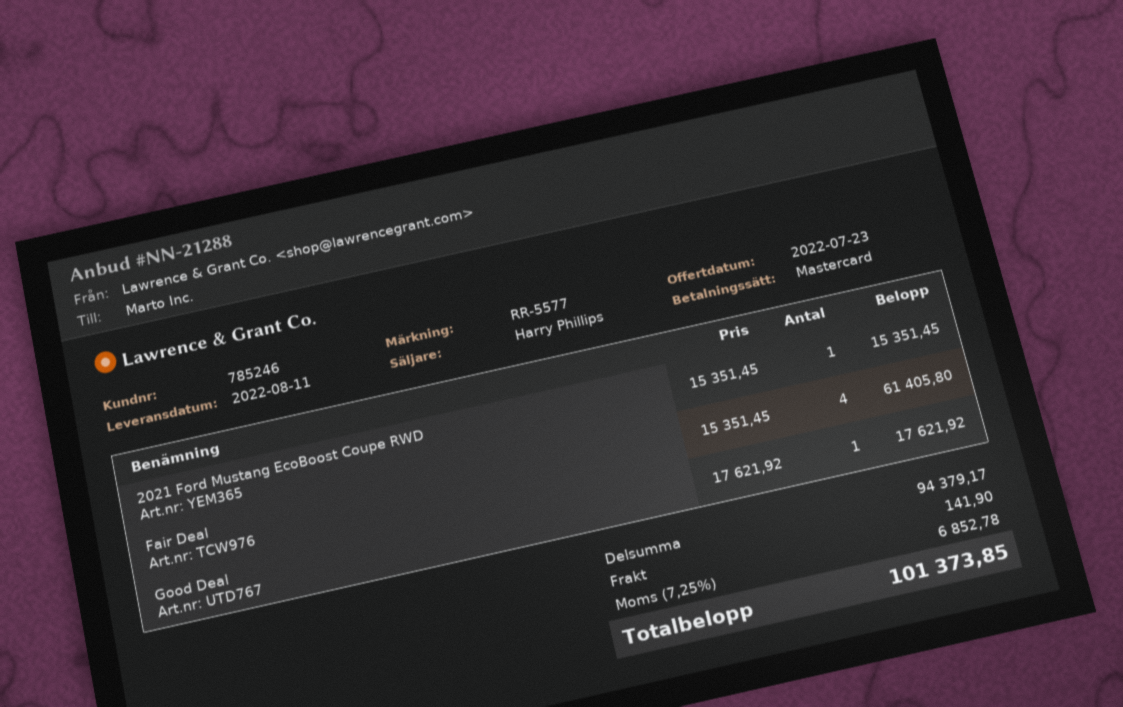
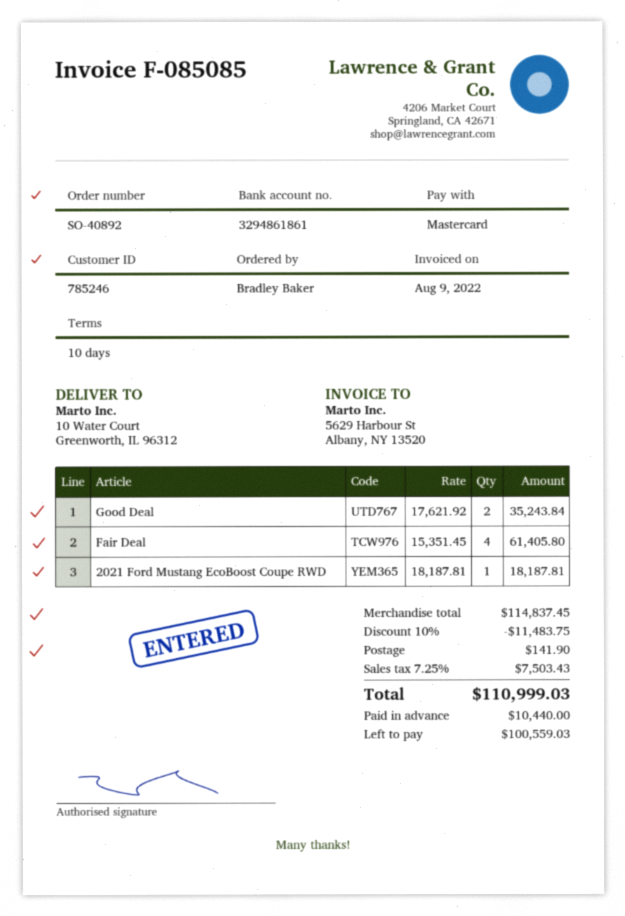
2021 Ford Mustang EcoBoost Coupe RWD: 1 x 15351.45 = 15351.45 -> 1 x 18187.81 = 18187.81
Good Deal: 1 x 17621.92 = 17621.92 -> 2 x 17621.92 = 35243.84
subtotal: 94379.17 -> 114837.45
discount: none -> 10% = 11483.75
tax: 7.25% = 6852.78 -> 7.25% = 7503.43
total: 101373.85 -> 110999.03

